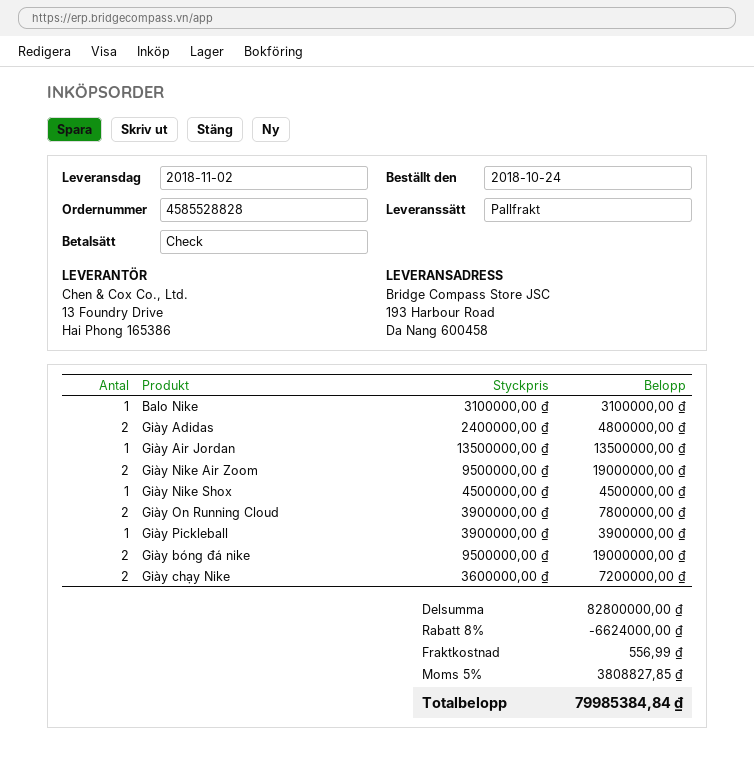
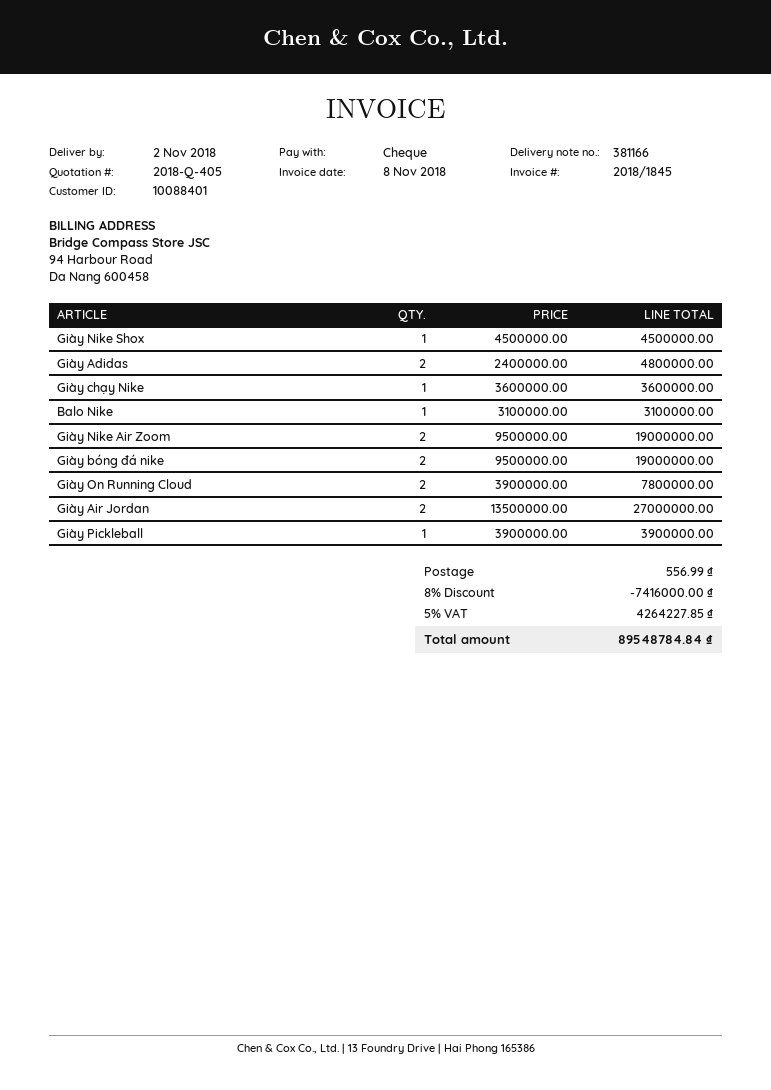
Giày Air Jordan: 1 x 13500000.00 = 13500000.00 -> 2 x 13500000.00 = 27000000.00
Giày chạy Nike: 2 x 3600000.00 = 7200000.00 -> 1 x 3600000.00 = 3600000.00
discount: 8% = 6624000.00 -> 8% = 7416000.00
tax: 5% = 3808827.85 -> 5% = 4264227.85
total: 79985384.84 -> 89548784.84

